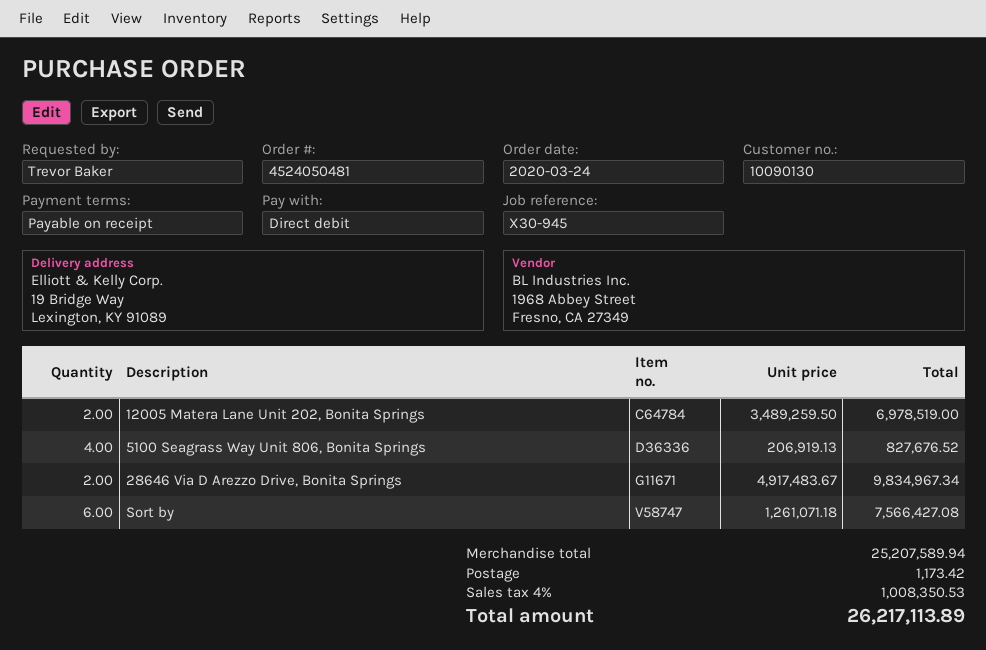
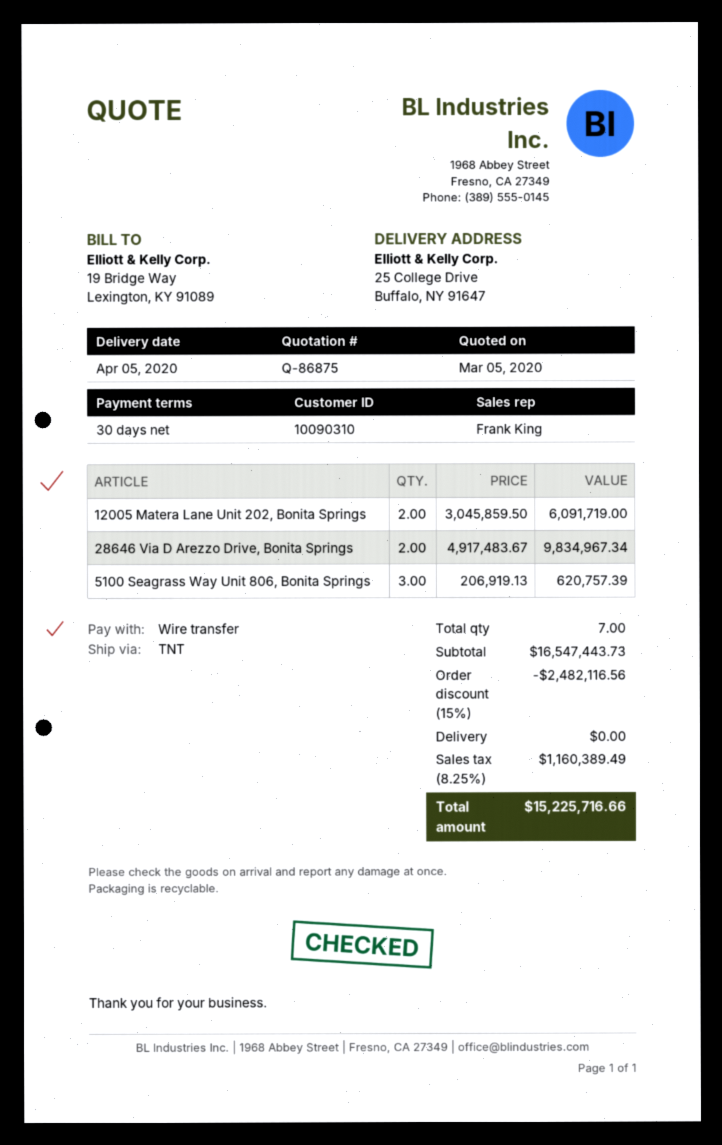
payment terms: on receipt -> 30 days
customer number: 10090130 -> 10090310
payment method: direct debit -> bank transfer
ship to: 19 Bridge Way, Lexington, KY 91089 -> 25 College Drive, Buffalo, NY 91647
12005 Matera Lane Unit 202, Bonita Springs: 2 x 3489259.50 = 6978519.00 -> 2 x 3045859.50 = 6091719.00
5100 Seagrass Way Unit 806, Bonita Springs: 4 x 206919.13 = 827676.52 -> 3 x 206919.13 = 620757.39
Sort by: 6 x 1261071.18 = 7566427.08 -> none
subtotal: 25207589.94 -> 16547443.73
discount: none -> 15% = 2482116.56
shipping: 1173.42 -> 0.00
tax: 4% = 1008350.53 -> 8.25% = 1160389.49
total: 26217113.89 -> 15225716.66

